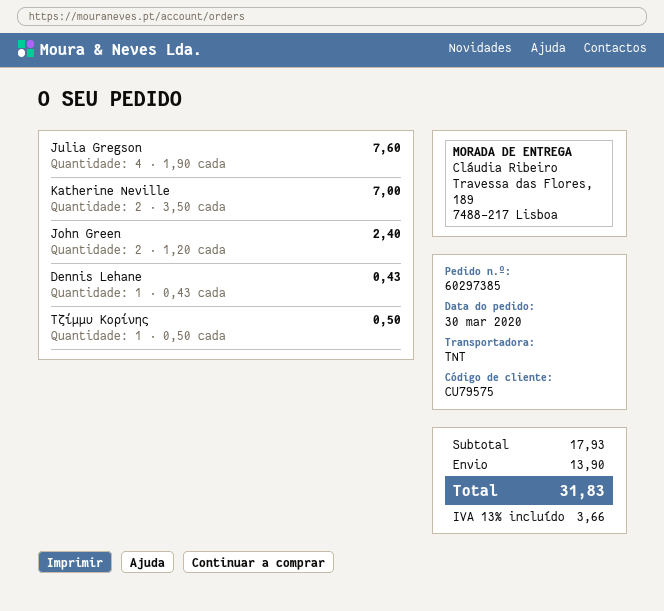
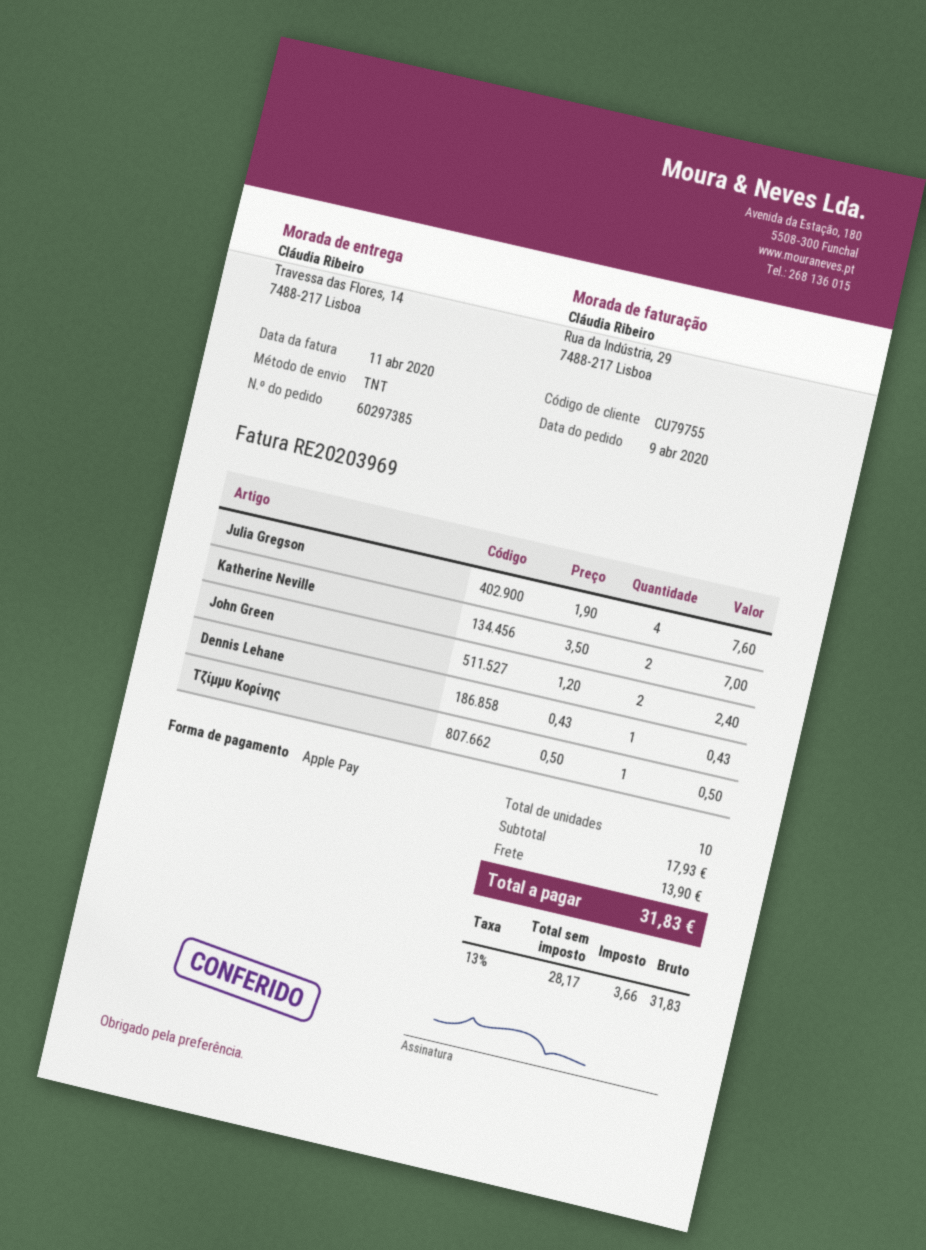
order date: 2020-03-30 -> 2020-04-09
customer number: CU79575 -> CU79755
ship to: Travessa das Flores, 189, 7488-217 Lisboa -> Travessa das Flores, 14, 7488-217 Lisboa

